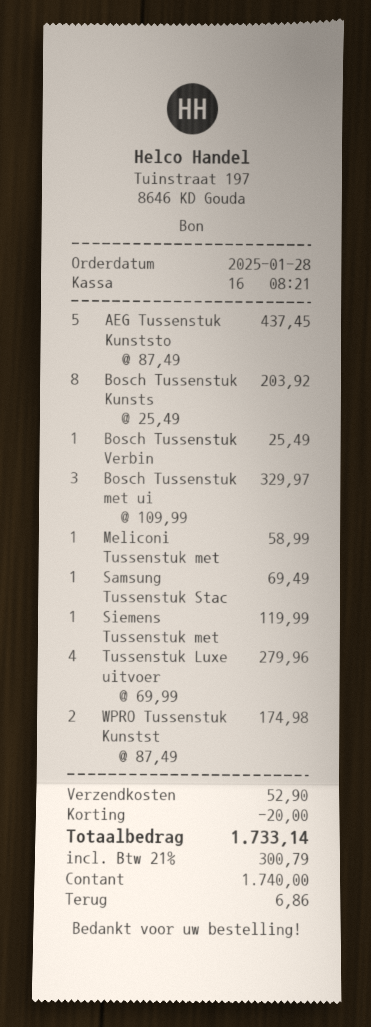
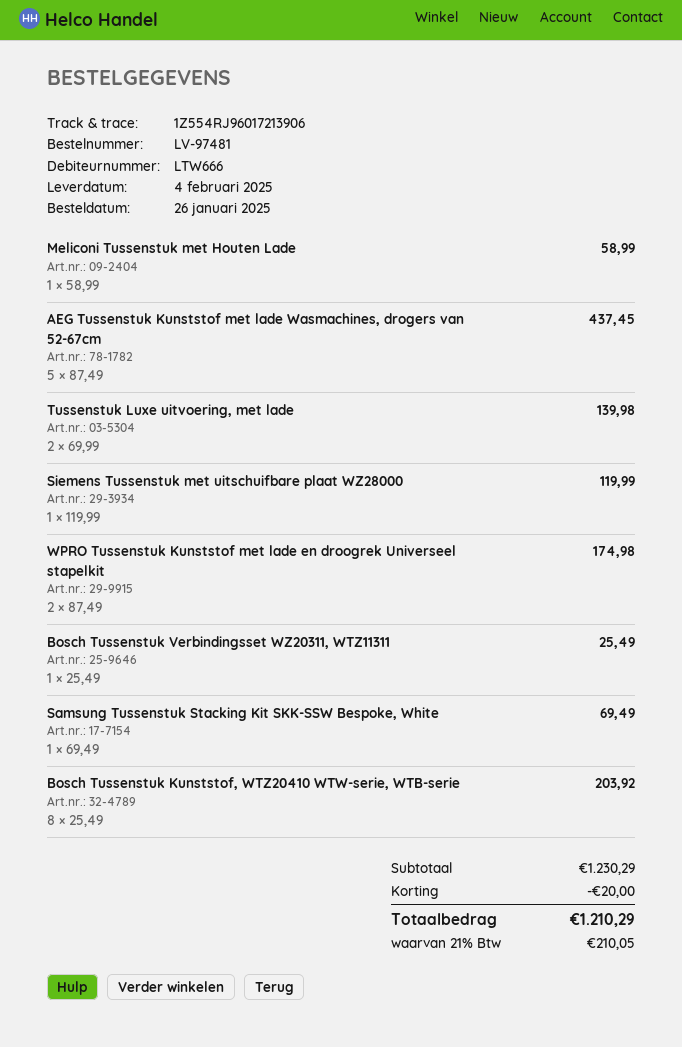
order date: 2025-01-28 -> 2025-01-26
Bosch Tussenstuk met ui: 3 x 109.99 = 329.97 -> none
Tussenstuk Luxe uitvoer: 4 x 69.99 = 279.96 -> 2 x 69.99 = 139.98
shipping: 52.90 -> none
tax: 21% = 300.79 -> 21% = 210.05
total: 1733.14 -> 1210.29

